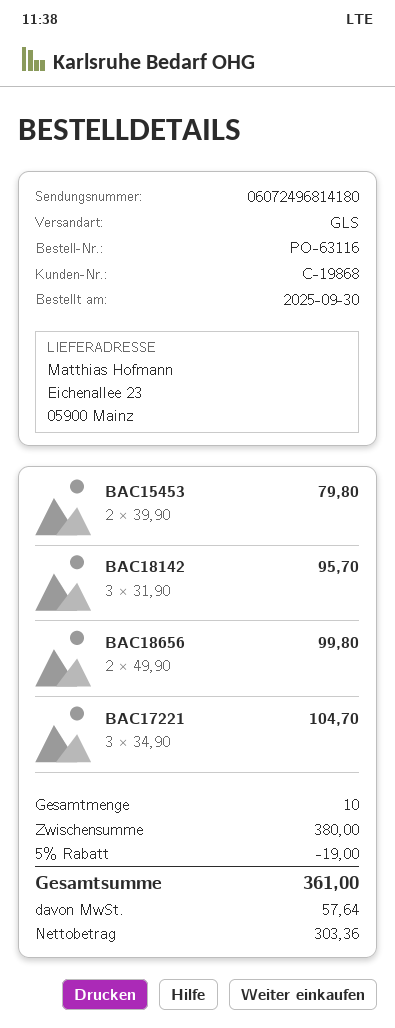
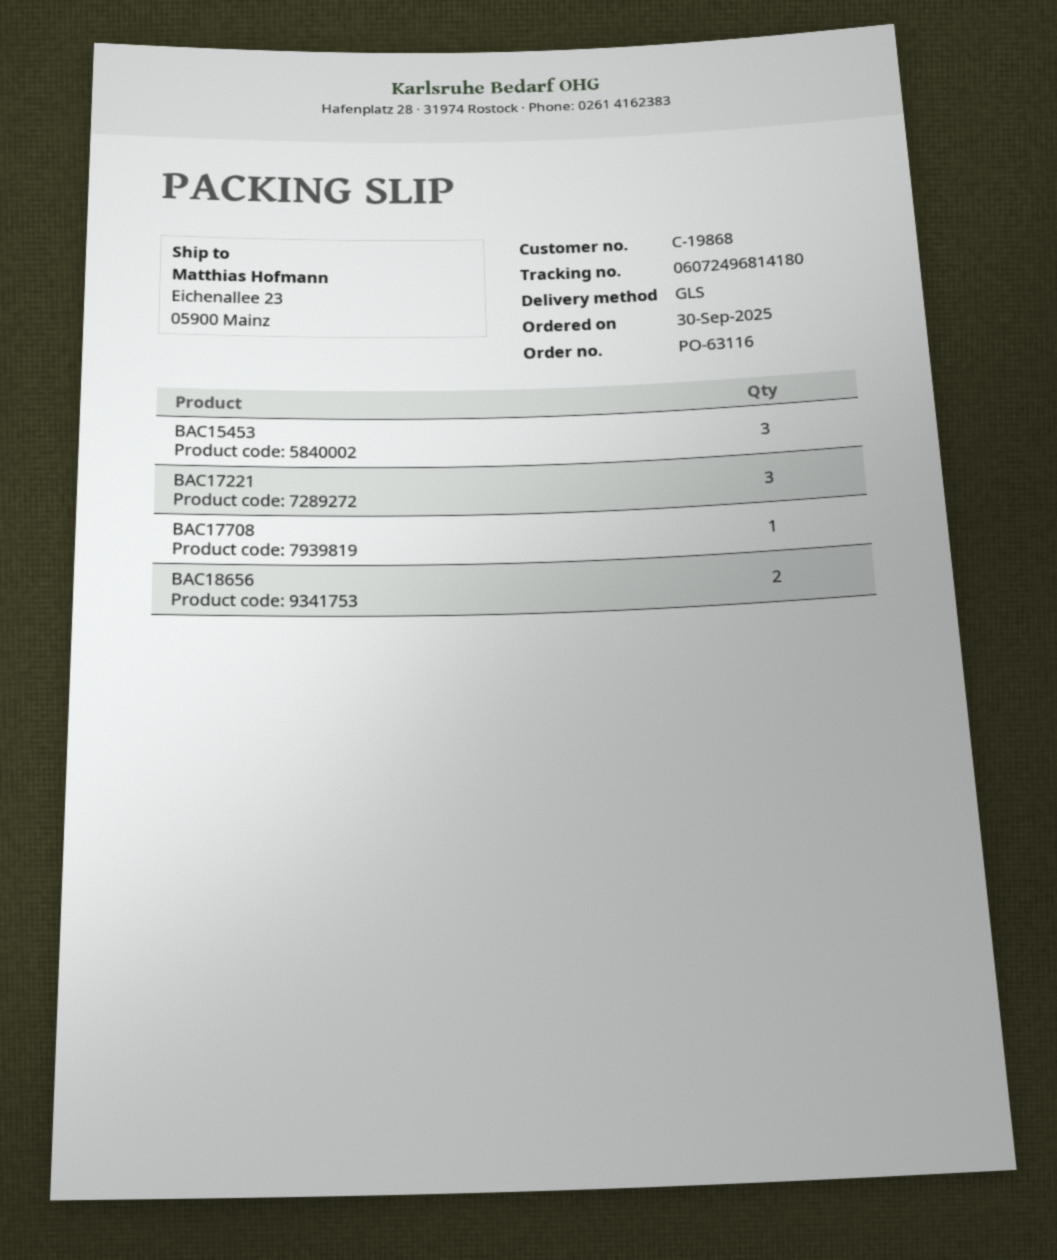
BAC15453: 2 -> 3
BAC18142: 3 -> none
BAC17708: none -> 1

